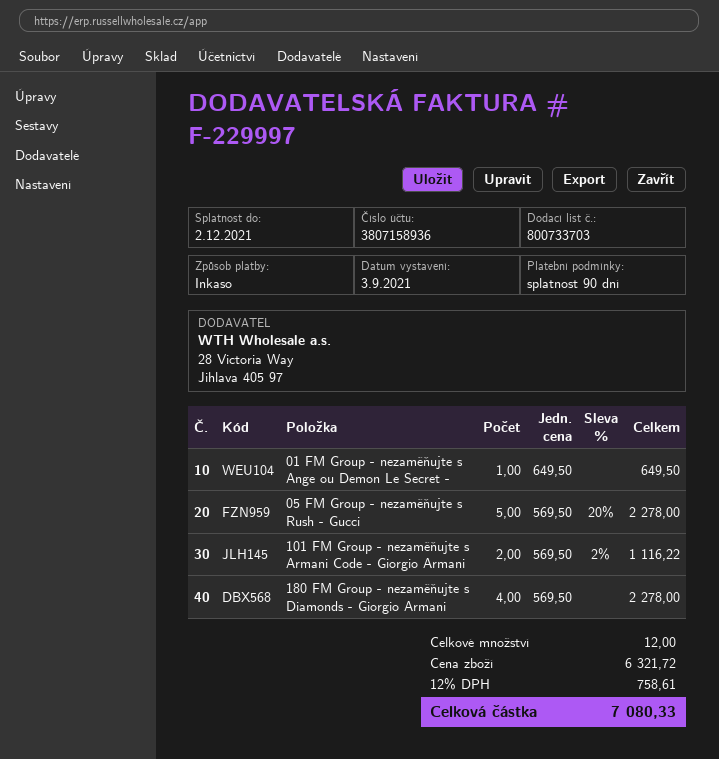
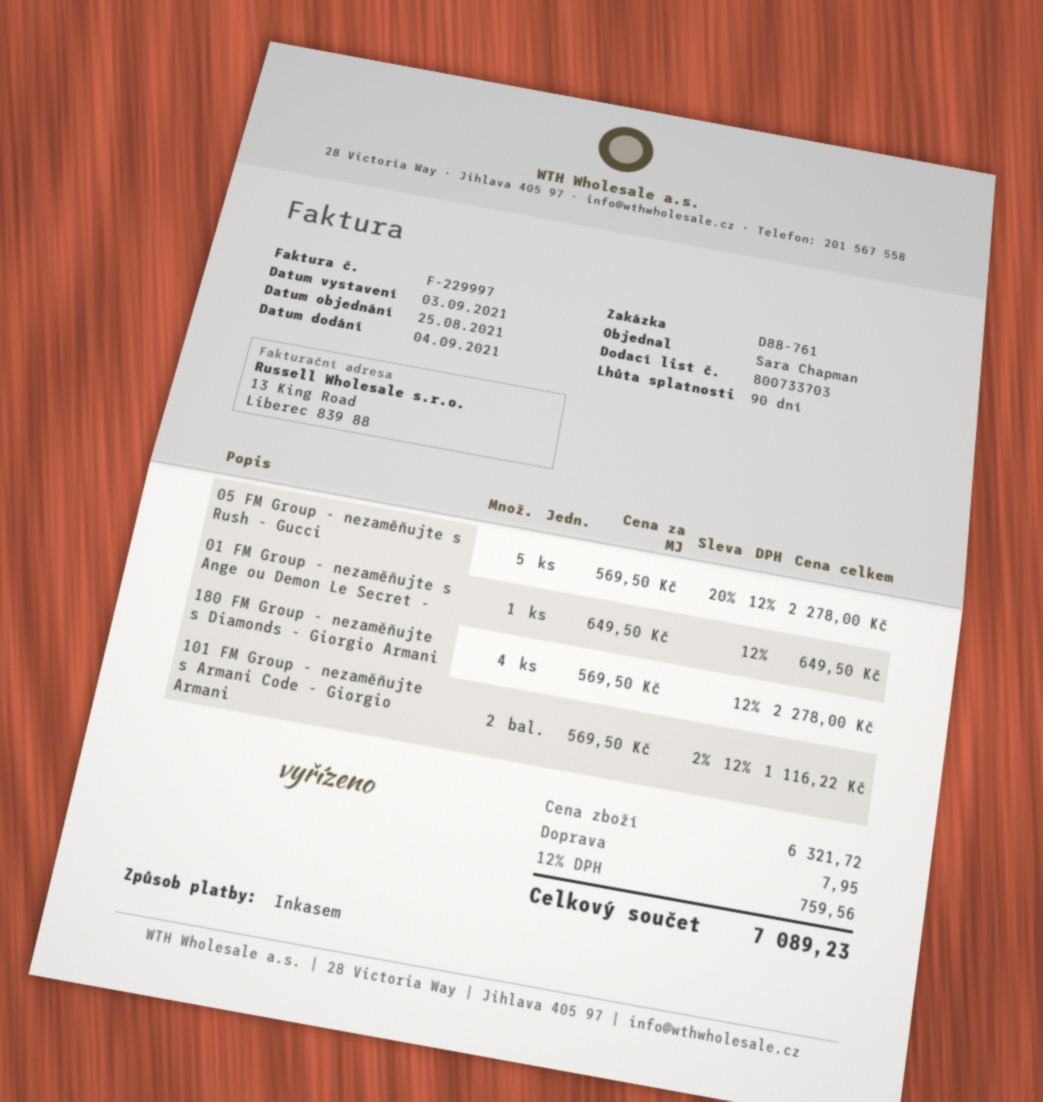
shipping: none -> 7.95
tax: 12% = 758.61 -> 12% = 759.56
total: 7080.33 -> 7089.23

